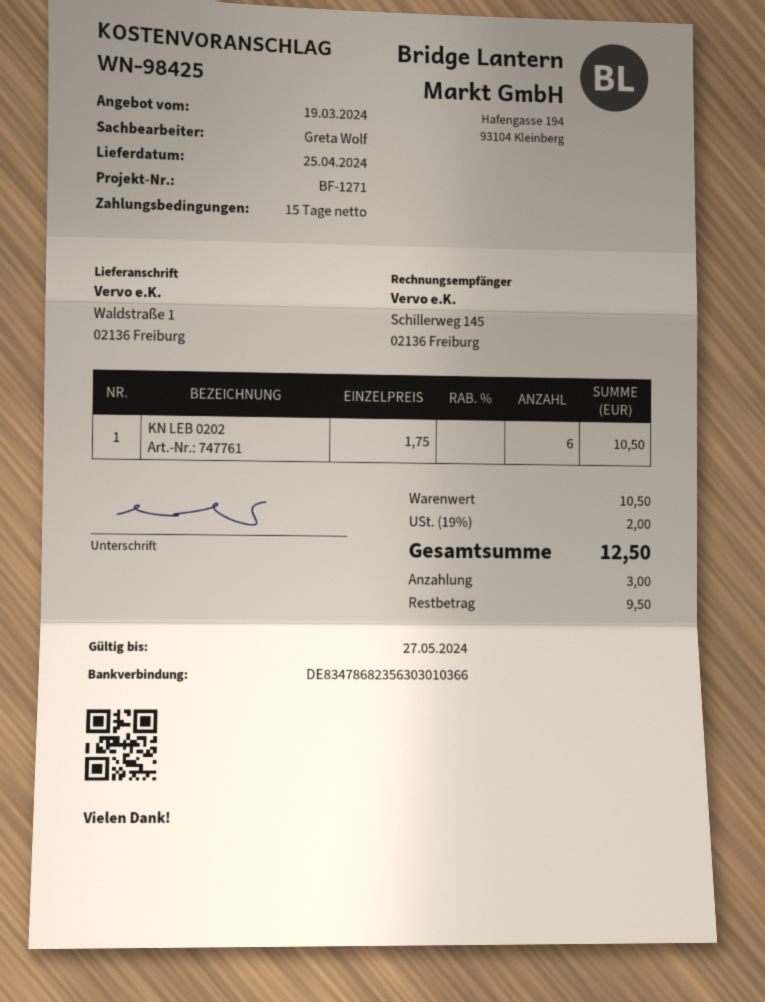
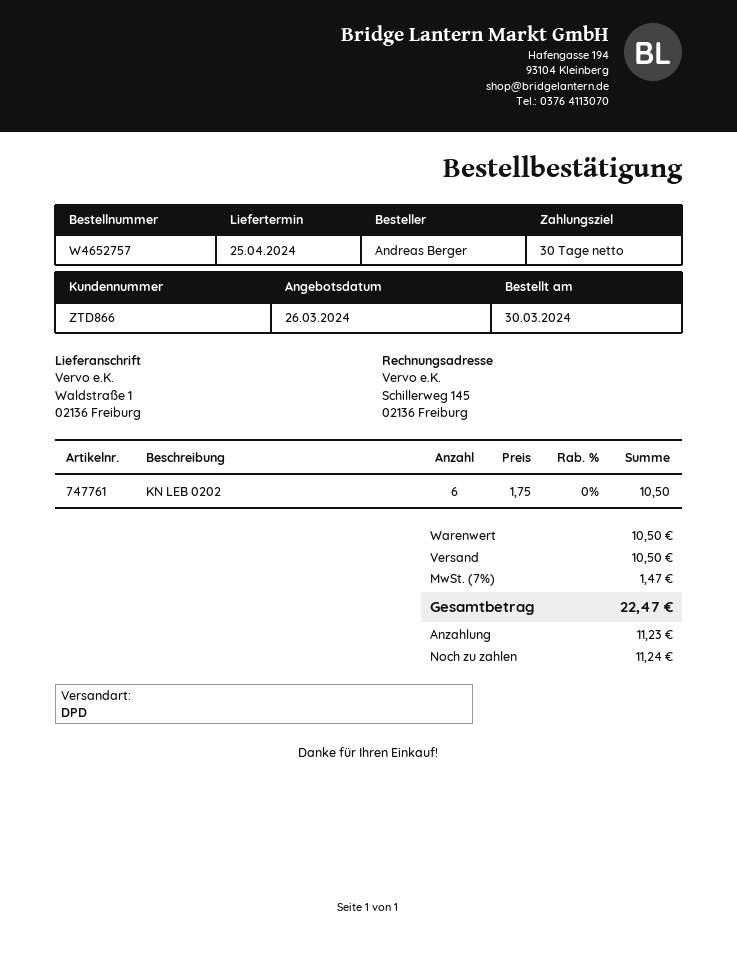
quote date: 2024-03-19 -> 2024-03-26
payment terms: 15 days -> 30 days
shipping: none -> 10.50
tax: 19% = 2.00 -> 7% = 1.47
total: 12.50 -> 22.47
deposit: 3.00 -> 11.23
balance: 9.50 -> 11.24

